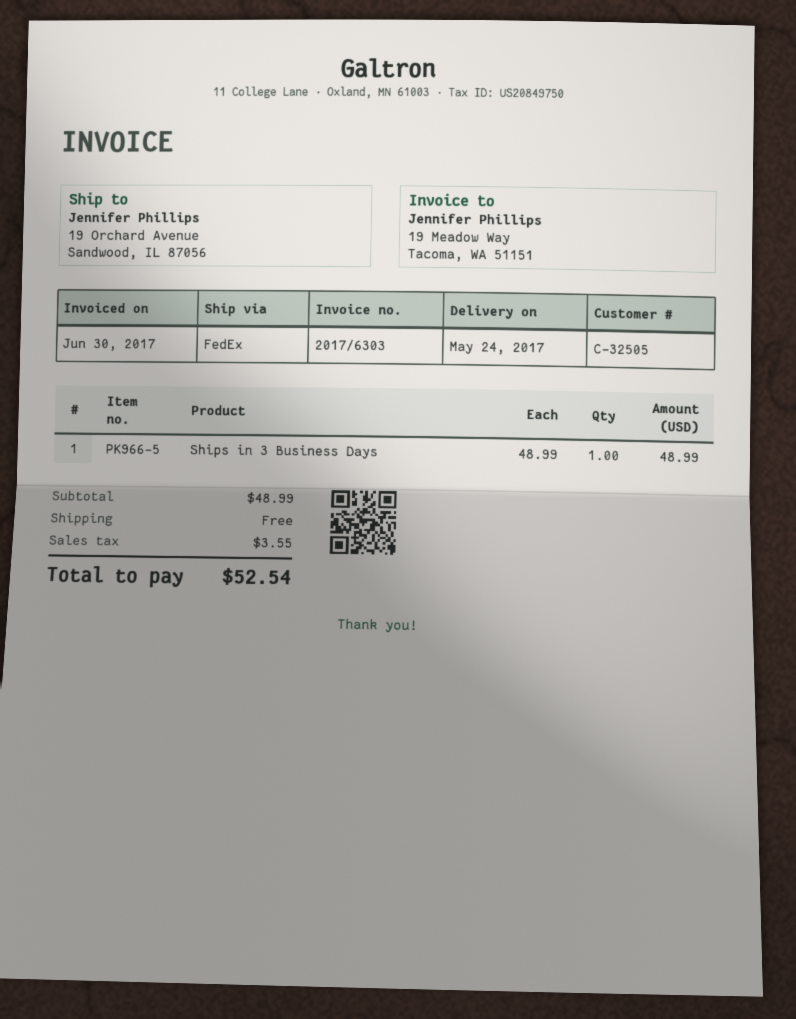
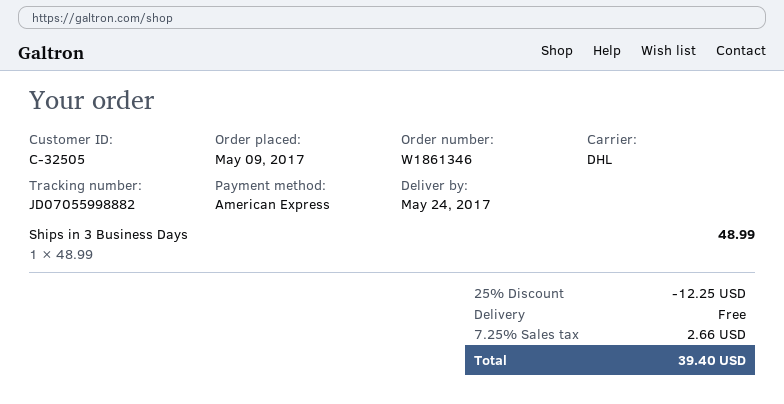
shipping method: FedEx -> DHL
discount: none -> 25% = 12.25
tax: 3.55 -> 2.66
total: 52.54 -> 39.40

